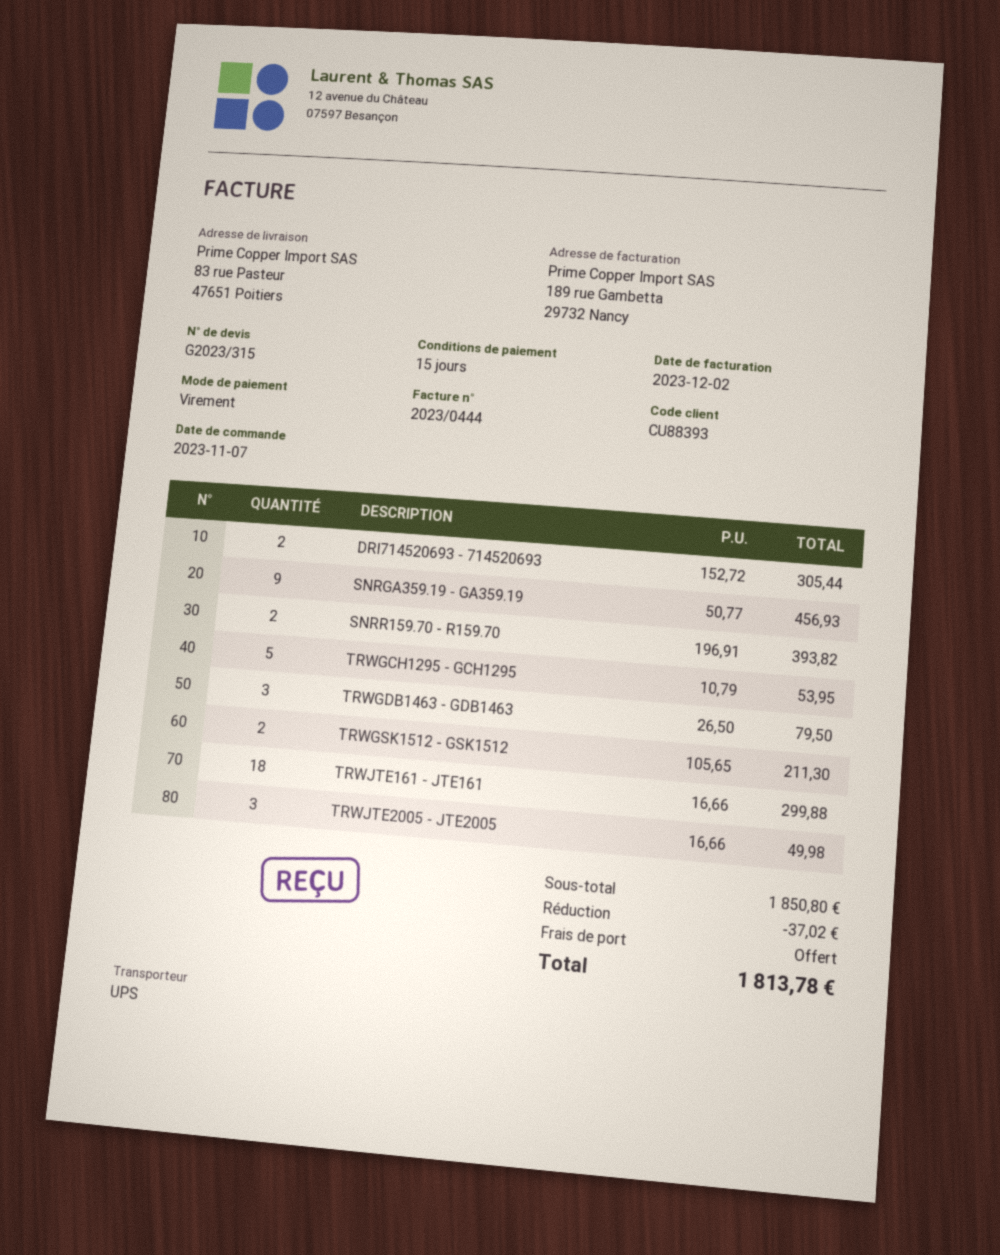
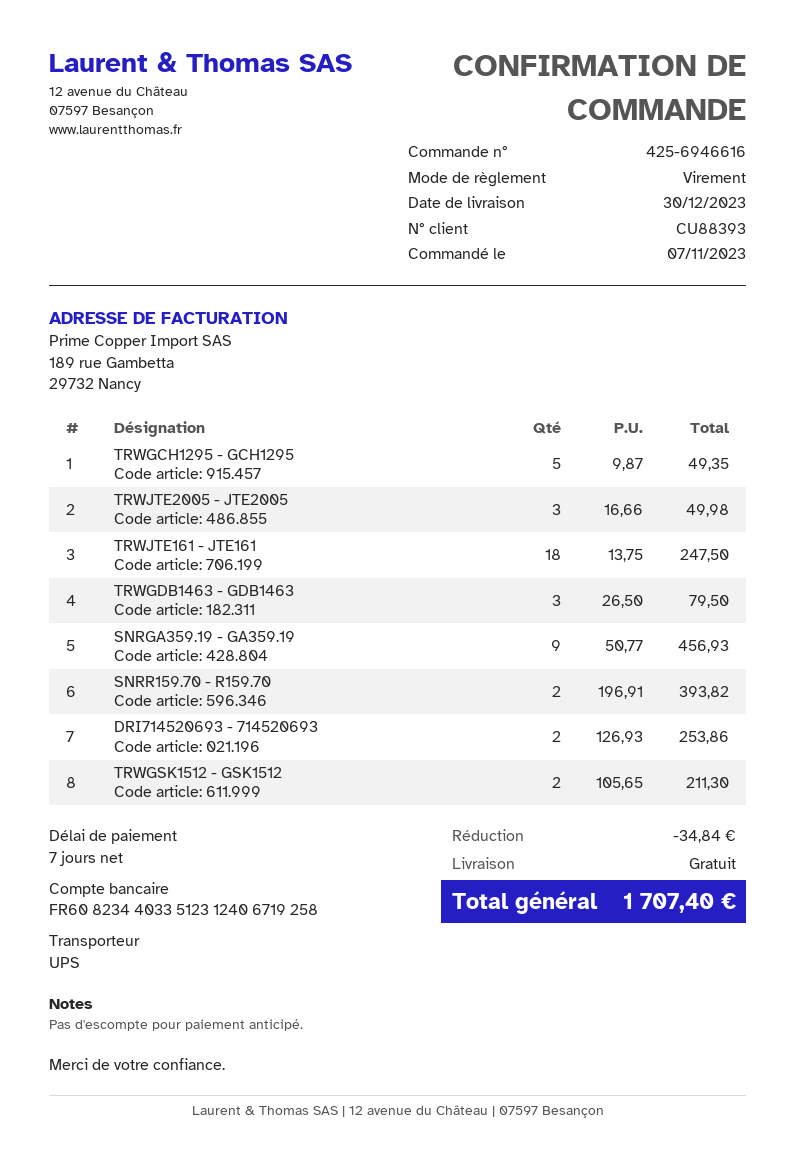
payment terms: 15 days -> 7 days
DRI714520693 - 714520693: 2 x 152.72 = 305.44 -> 2 x 126.93 = 253.86
TRWGCH1295 - GCH1295: 5 x 10.79 = 53.95 -> 5 x 9.87 = 49.35
TRWJTE161 - JTE161: 18 x 16.66 = 299.88 -> 18 x 13.75 = 247.50
discount: 37.02 -> 34.84
total: 1813.78 -> 1707.40

